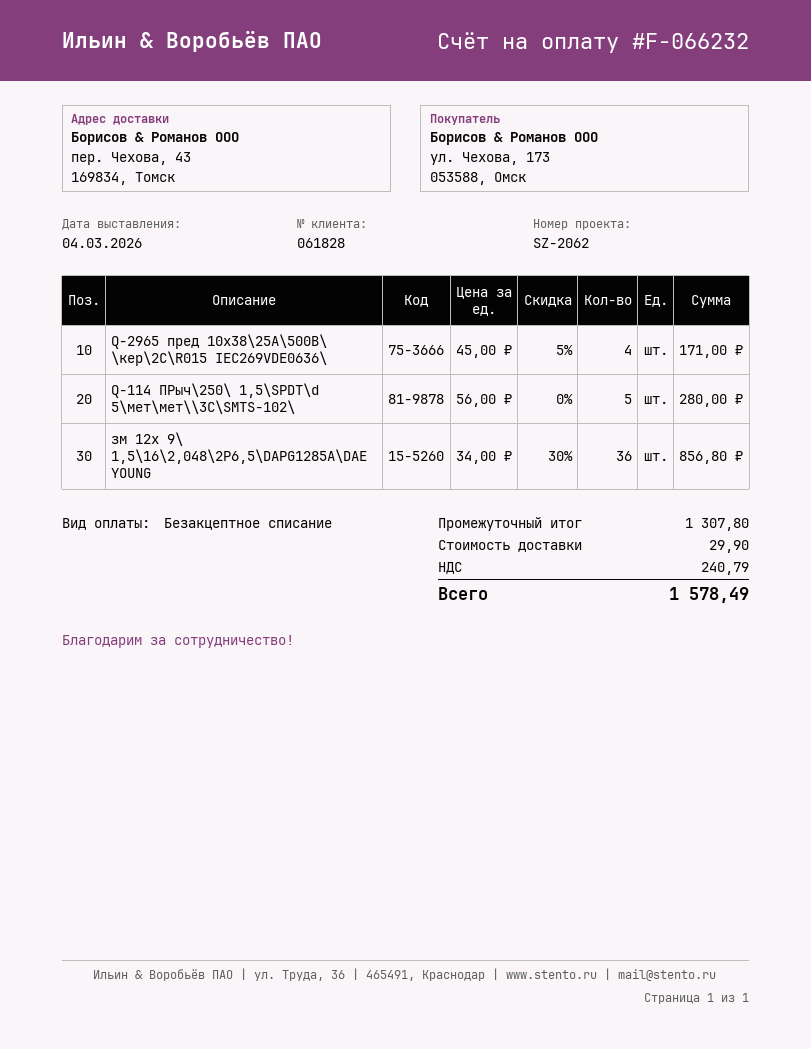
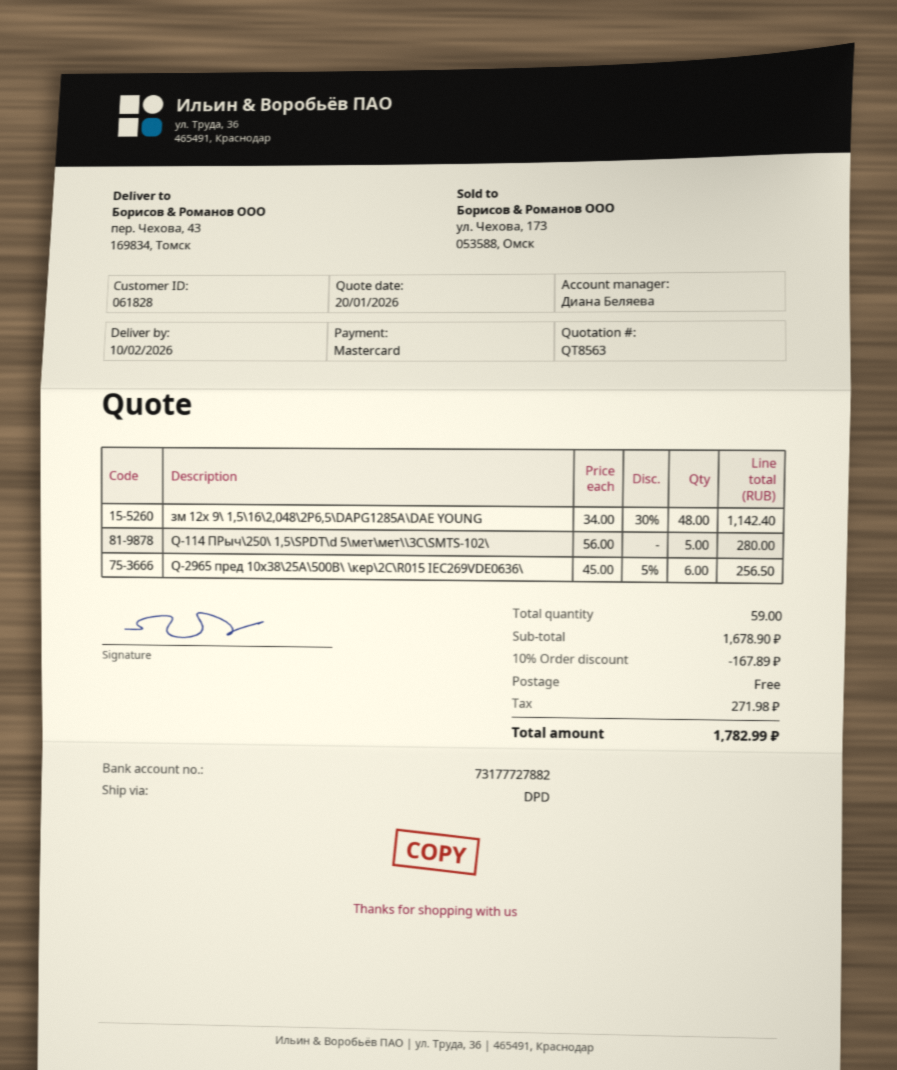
payment method: direct debit -> Mastercard
Q-2965 пред 10x38\25А\500В\ \кер\2C\R015 IEC269VDE0636\: 4 x 45.00 - 5% = 171.00 -> 6 x 45.00 - 5% = 256.50
зм 12x 9\ 1,5\16\2,048\2P6,5\DAPG1285A\DAE YOUNG: 36 x 34.00 - 30% = 856.80 -> 48 x 34.00 - 30% = 1142.40
subtotal: 1307.80 -> 1678.90
discount: none -> 10% = 167.89
shipping: 29.90 -> 0.00
tax: 240.79 -> 271.98
total: 1578.49 -> 1782.99

